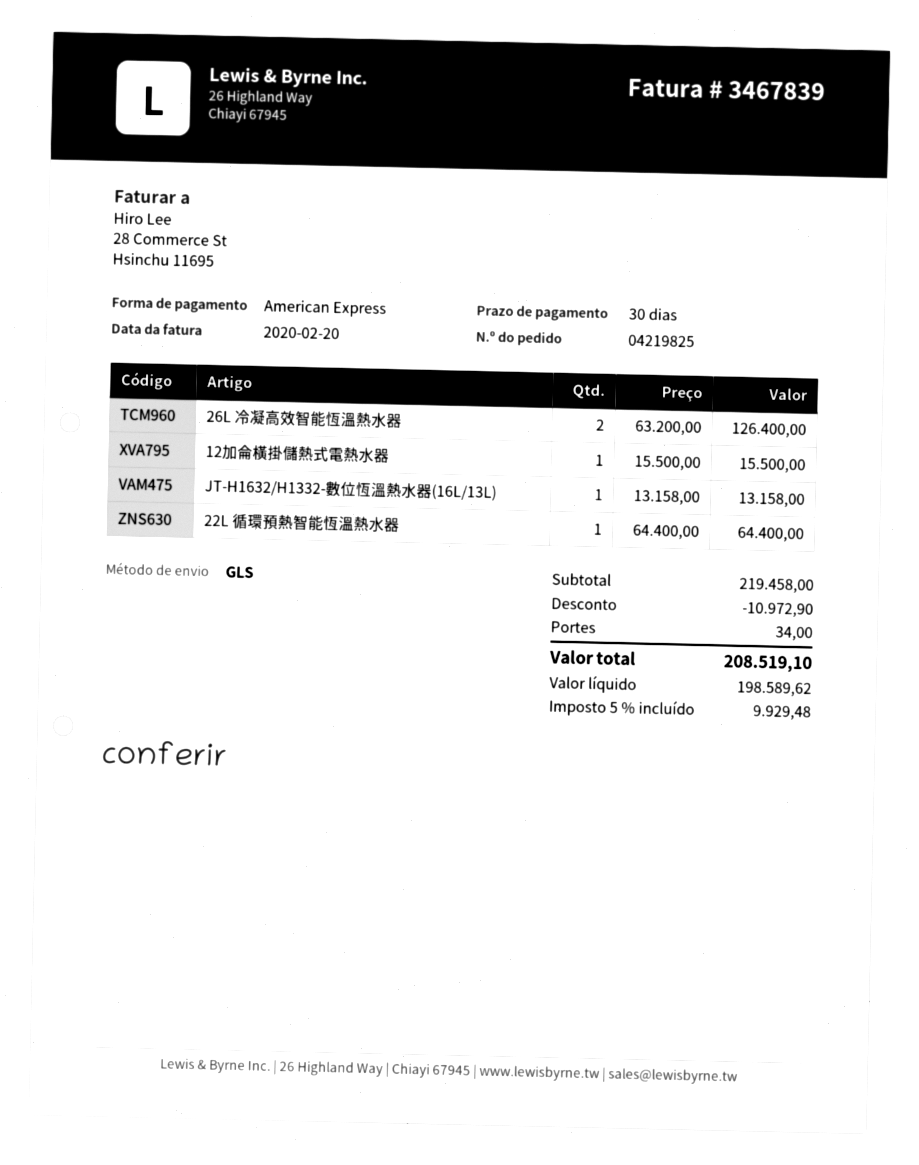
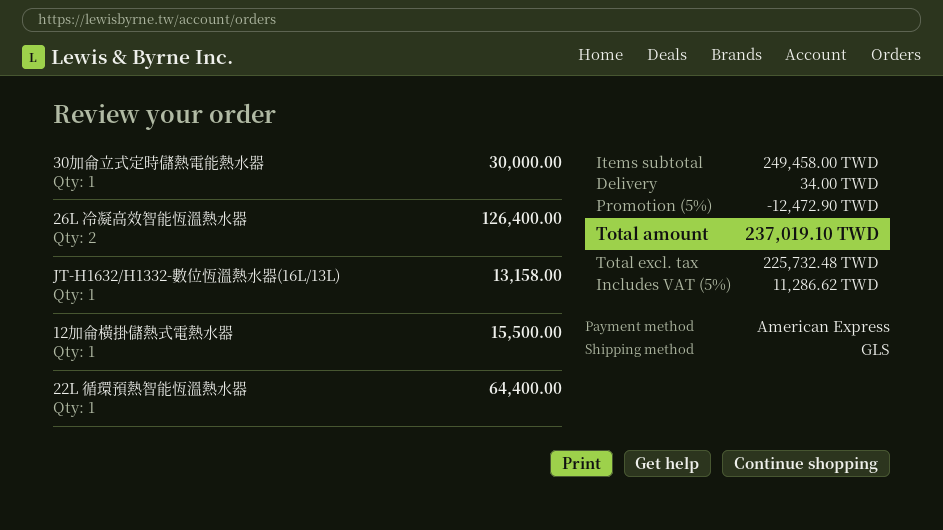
30加侖立式定時儲熱電能熱水器: none -> 1 for 30000.00
subtotal: 219458.00 -> 249458.00
discount: 10972.90 -> 12472.90
net: 198589.62 -> 225732.48
tax: 5% = 9929.48 -> 5% = 11286.62
total: 208519.10 -> 237019.10

